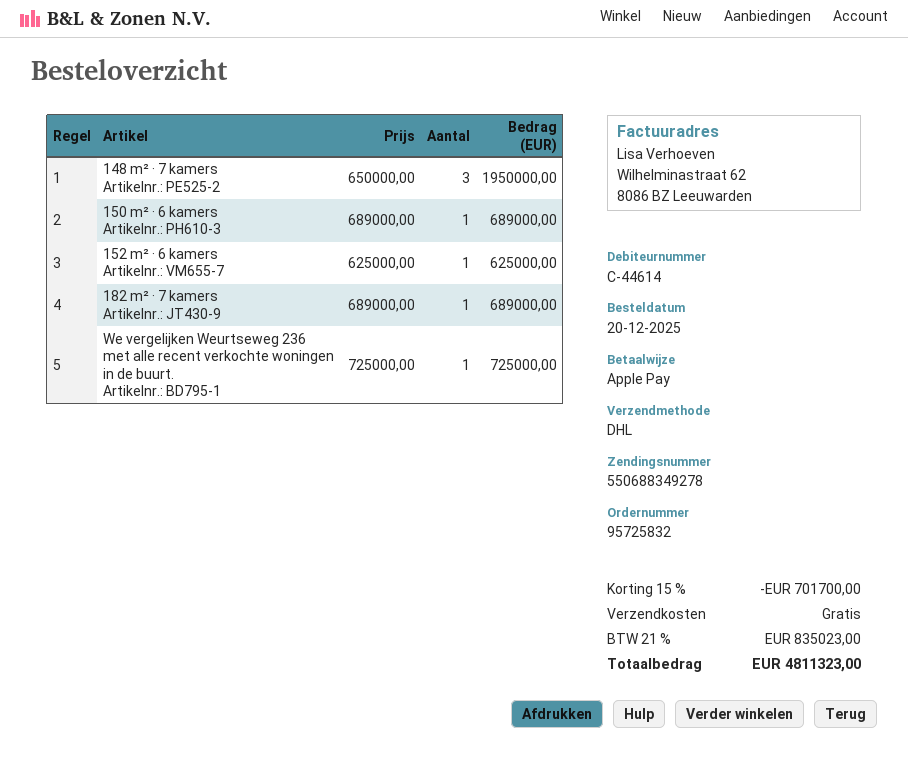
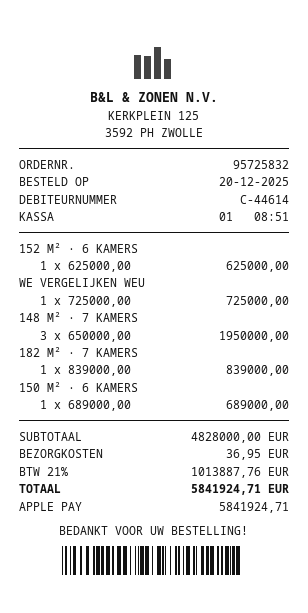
182 m² · 7 kamers: 1 x 689000.00 = 689000.00 -> 1 x 839000.00 = 839000.00
discount: 15% = 701700.00 -> none
shipping: 0.00 -> 36.95
tax: 21% = 835023.00 -> 21% = 1013887.76
total: 4811323.00 -> 5841924.71

